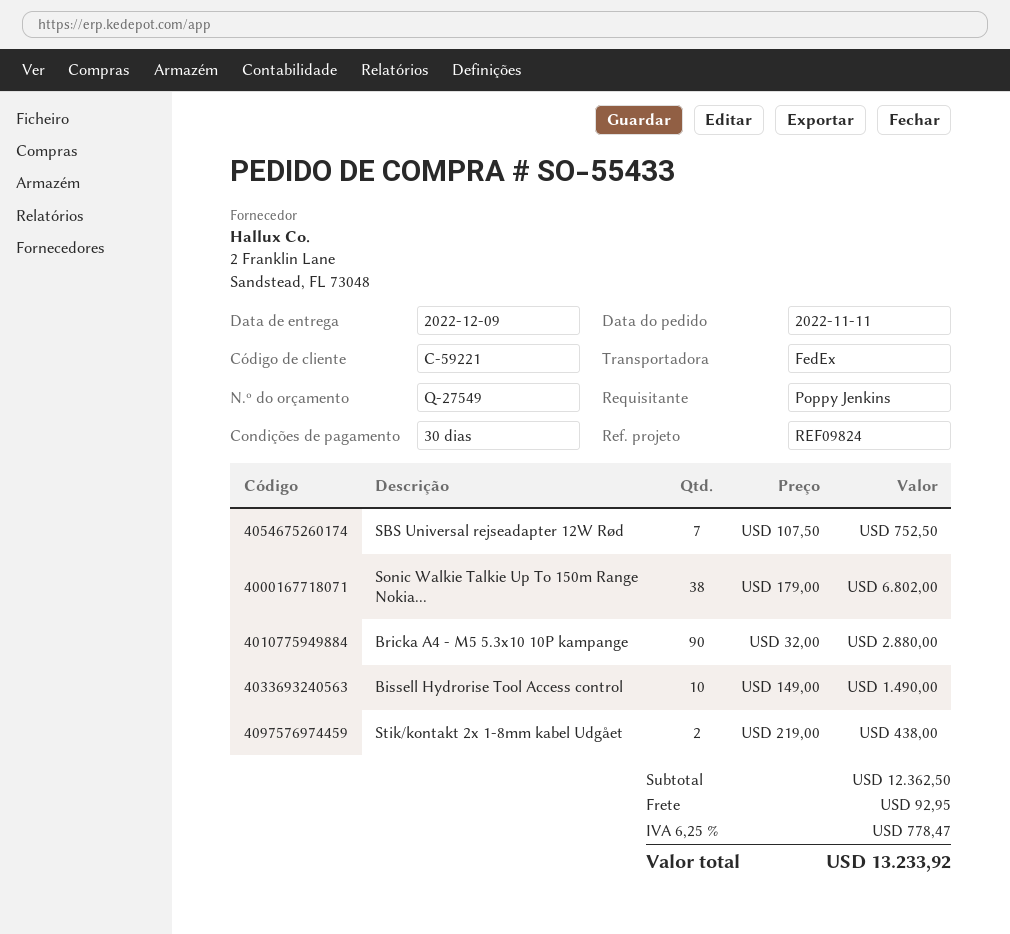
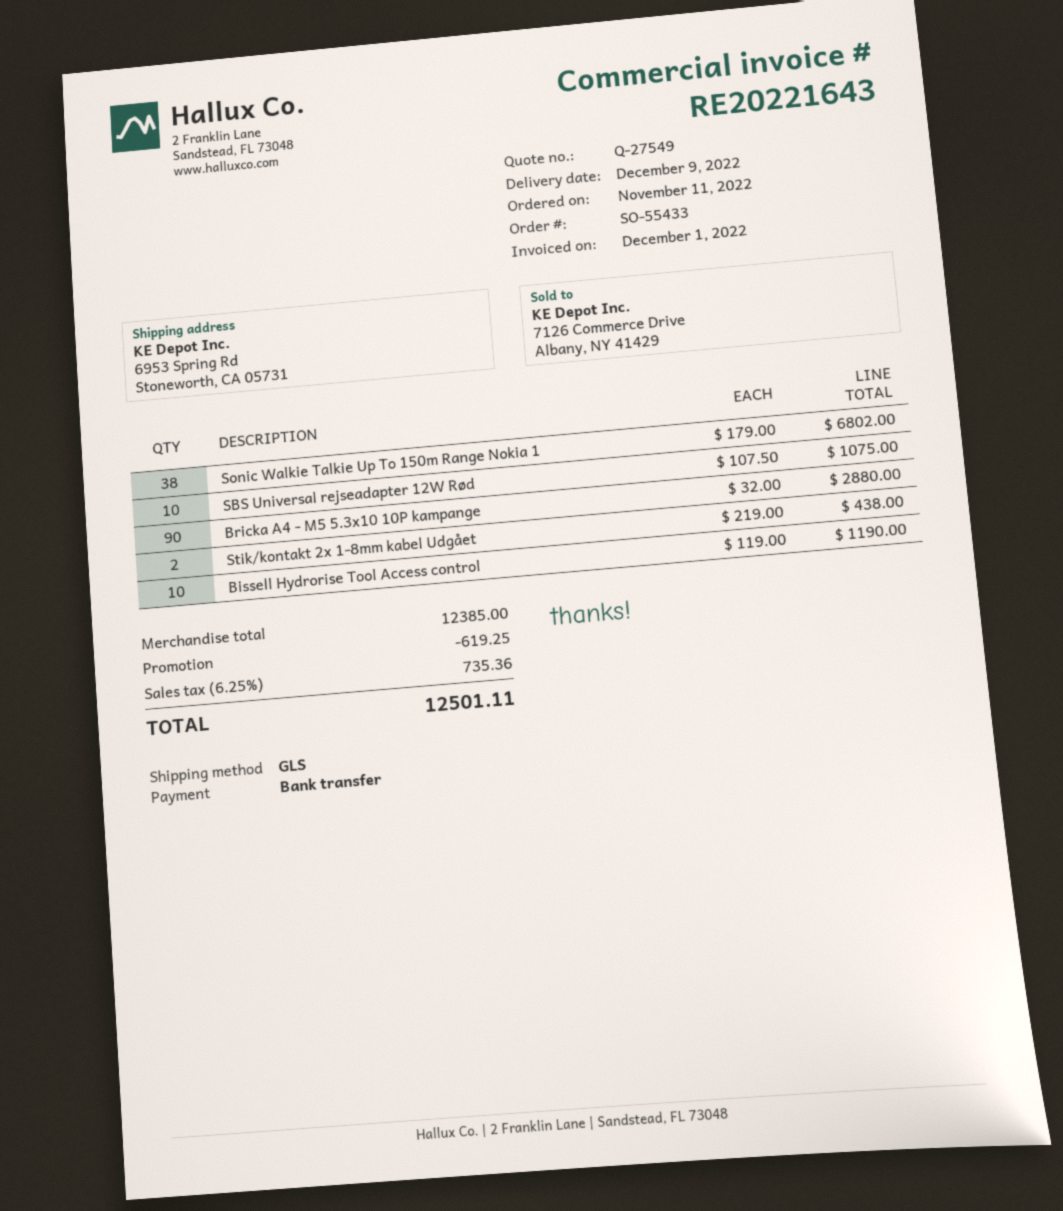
shipping method: FedEx -> GLS
SBS Universal rejseadapter 12W Rød: 7 x 107.50 = 752.50 -> 10 x 107.50 = 1075.00
Bissell Hydrorise Tool Access control: 10 x 149.00 = 1490.00 -> 10 x 119.00 = 1190.00
subtotal: 12362.50 -> 12385.00
discount: none -> 619.25
shipping: 92.95 -> none
tax: 6.25% = 778.47 -> 6.25% = 735.36
total: 13233.92 -> 12501.11

